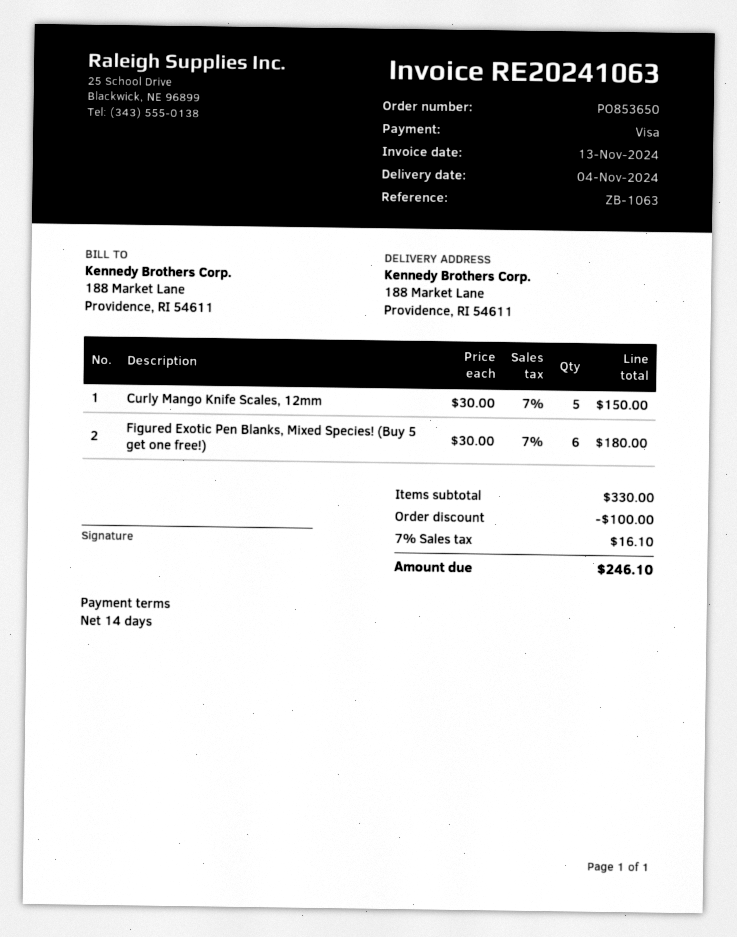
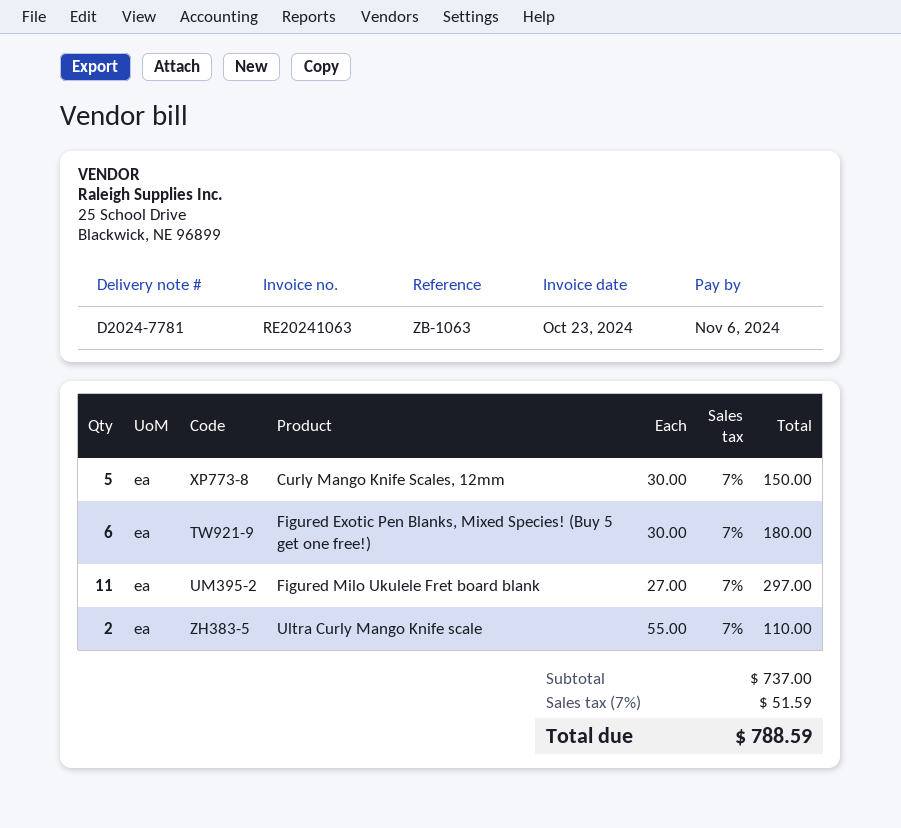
invoice date: 2024-11-13 -> 2024-10-23
Figured Milo Ukulele Fret board blank: none -> 11 x 27.00 = 297.00
Ultra Curly Mango Knife scale: none -> 2 x 55.00 = 110.00
subtotal: 330.00 -> 737.00
discount: 100.00 -> none
tax: 7% = 16.10 -> 7% = 51.59
total: 246.10 -> 788.59

